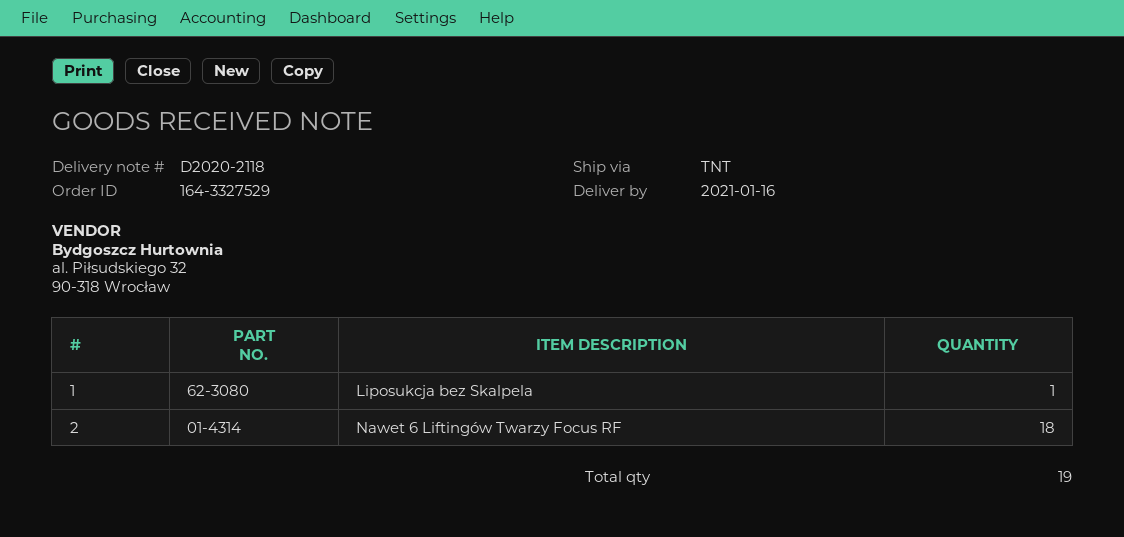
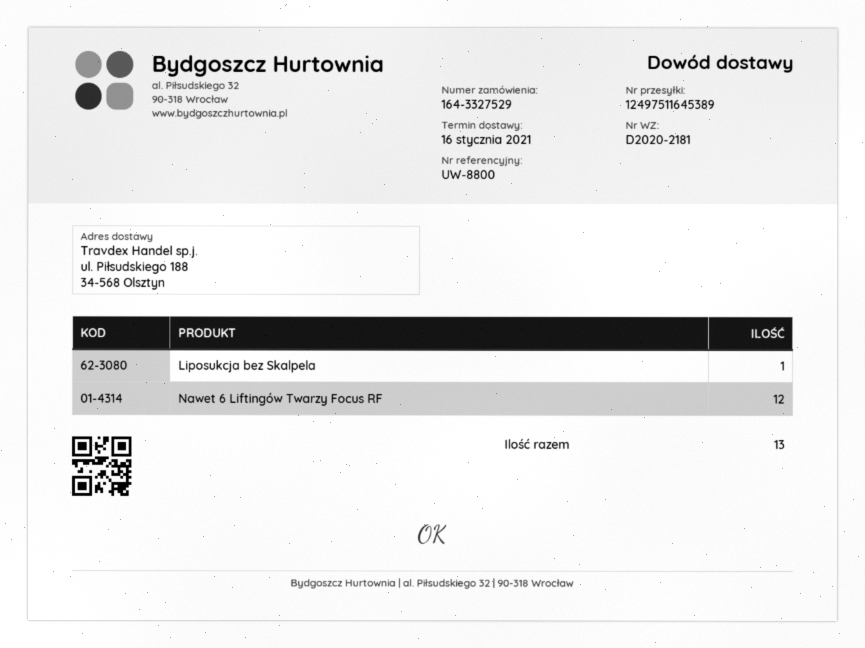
delivery note number: D2020-2118 -> D2020-2181
Nawet 6 Liftingów Twarzy Focus RF: 18 -> 12
total quantity: 19 -> 13

